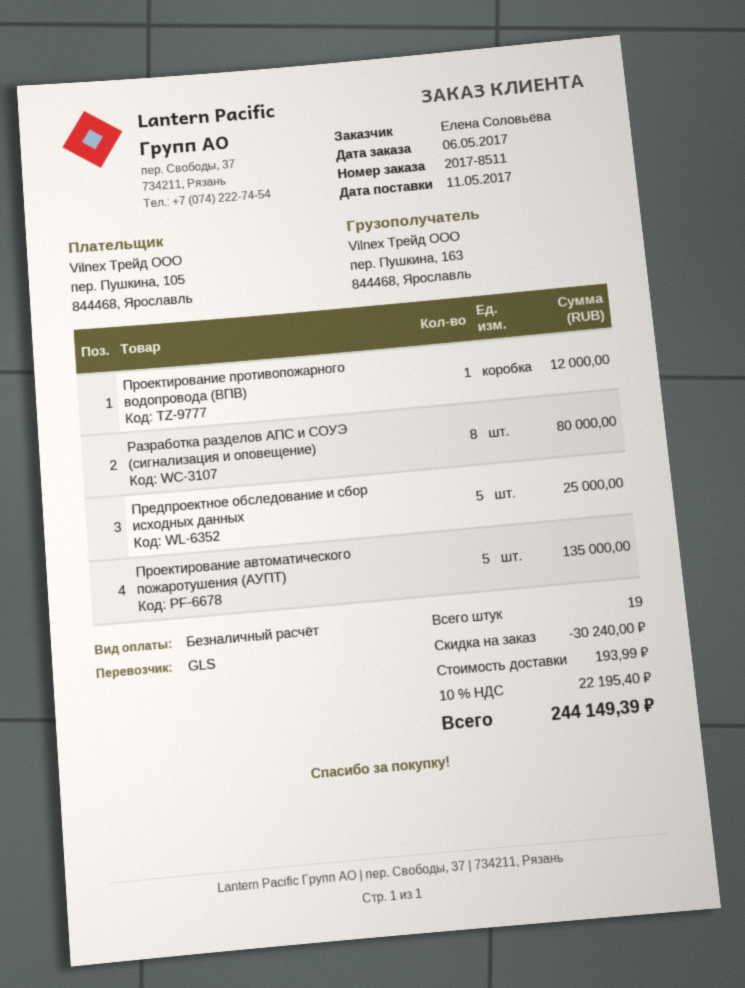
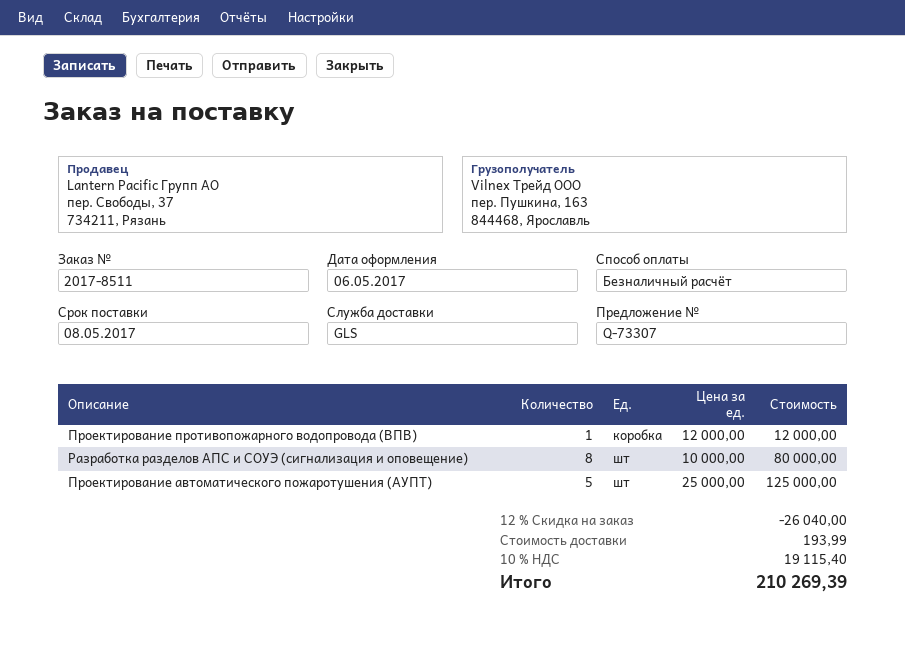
delivery date: 2017-05-11 -> 2017-05-08
Предпроектное обследование и сбор исходных данных: 5 for 25000.00 -> none
Проектирование автоматического пожаротушения (АУПТ): 5 for 135000.00 -> 5 for 125000.00
discount: 30240.00 -> 26040.00
tax: 10% = 22195.40 -> 10% = 19115.40
total: 244149.39 -> 210269.39

